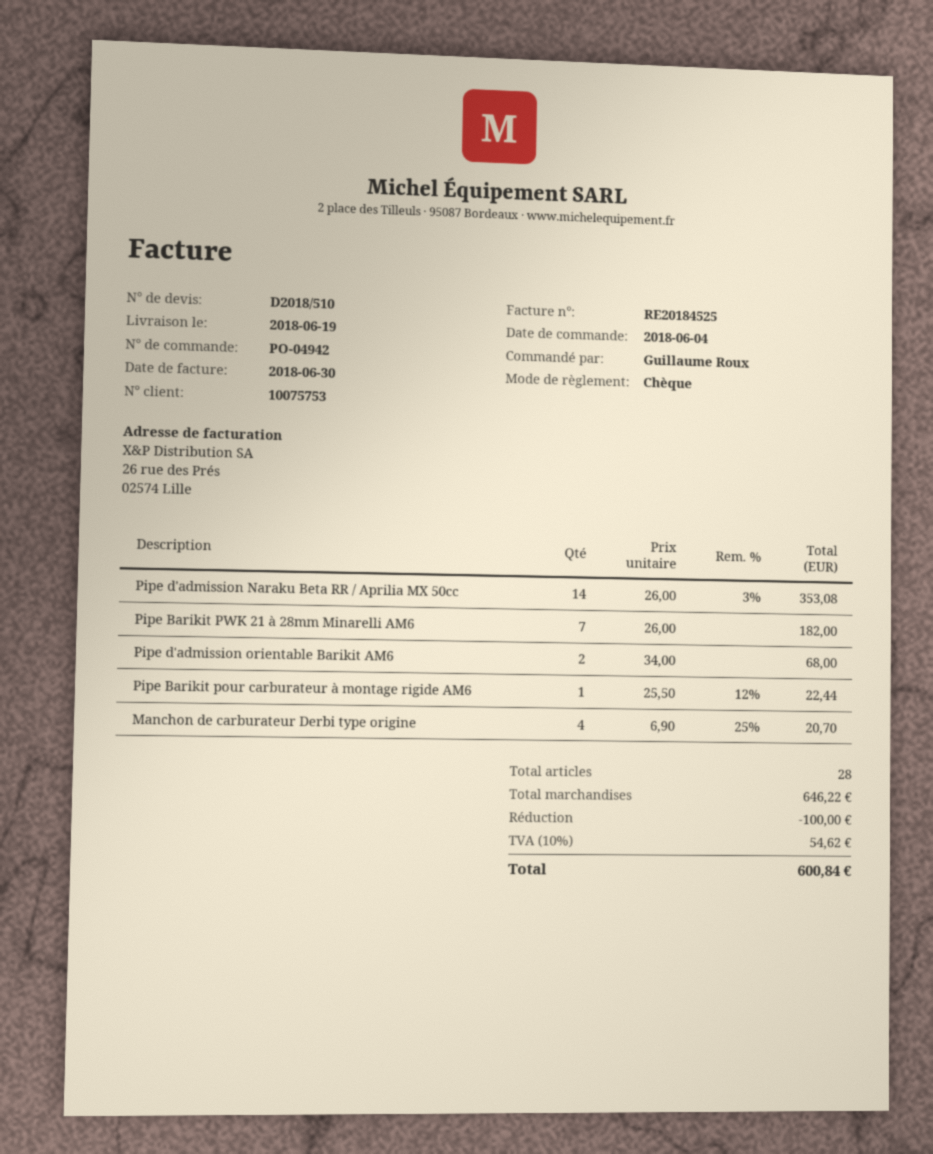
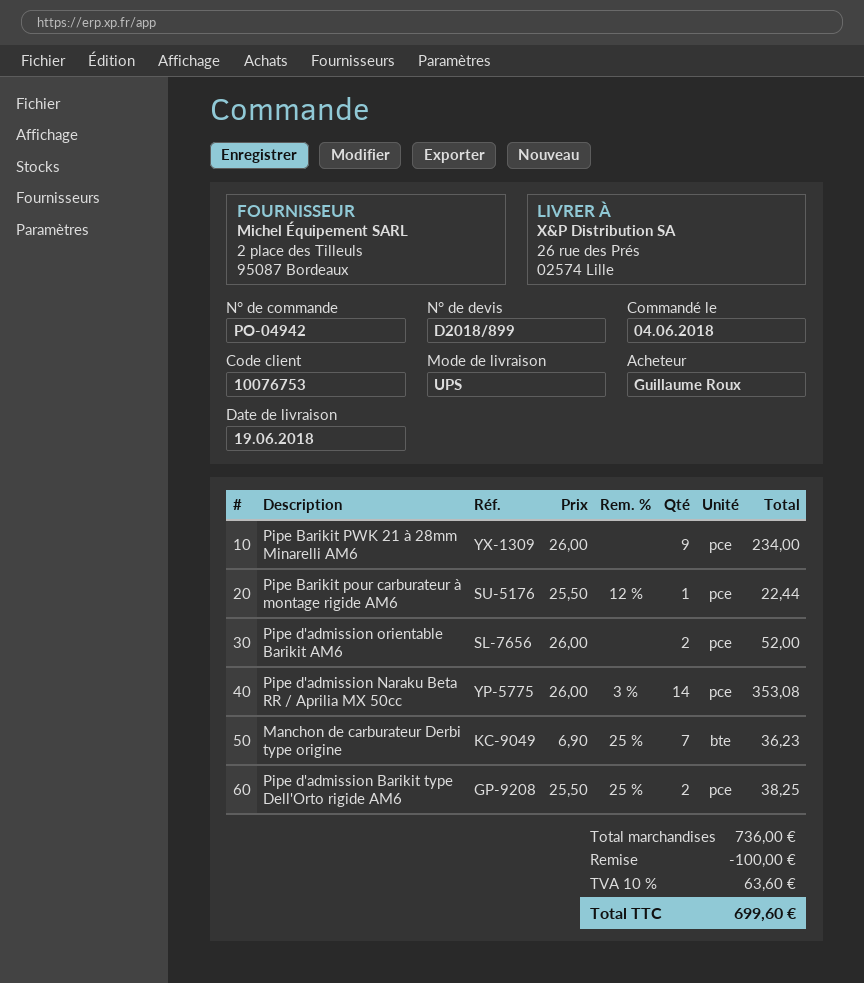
quote number: D2018/510 -> D2018/899
customer number: 10075753 -> 10076753
Pipe Barikit PWK 21 à 28mm Minarelli AM6: 7 x 26.00 = 182.00 -> 9 x 26.00 = 234.00
Pipe d'admission orientable Barikit AM6: 2 x 34.00 = 68.00 -> 2 x 26.00 = 52.00
Manchon de carburateur Derbi type origine: 4 x 6.90 - 25% = 20.70 -> 7 x 6.90 - 25% = 36.23
Pipe d'admission Barikit type Dell'Orto rigide AM6: none -> 2 x 25.50 - 25% = 38.25
subtotal: 646.22 -> 736.00
tax: 10% = 54.62 -> 10% = 63.60
total: 600.84 -> 699.60

